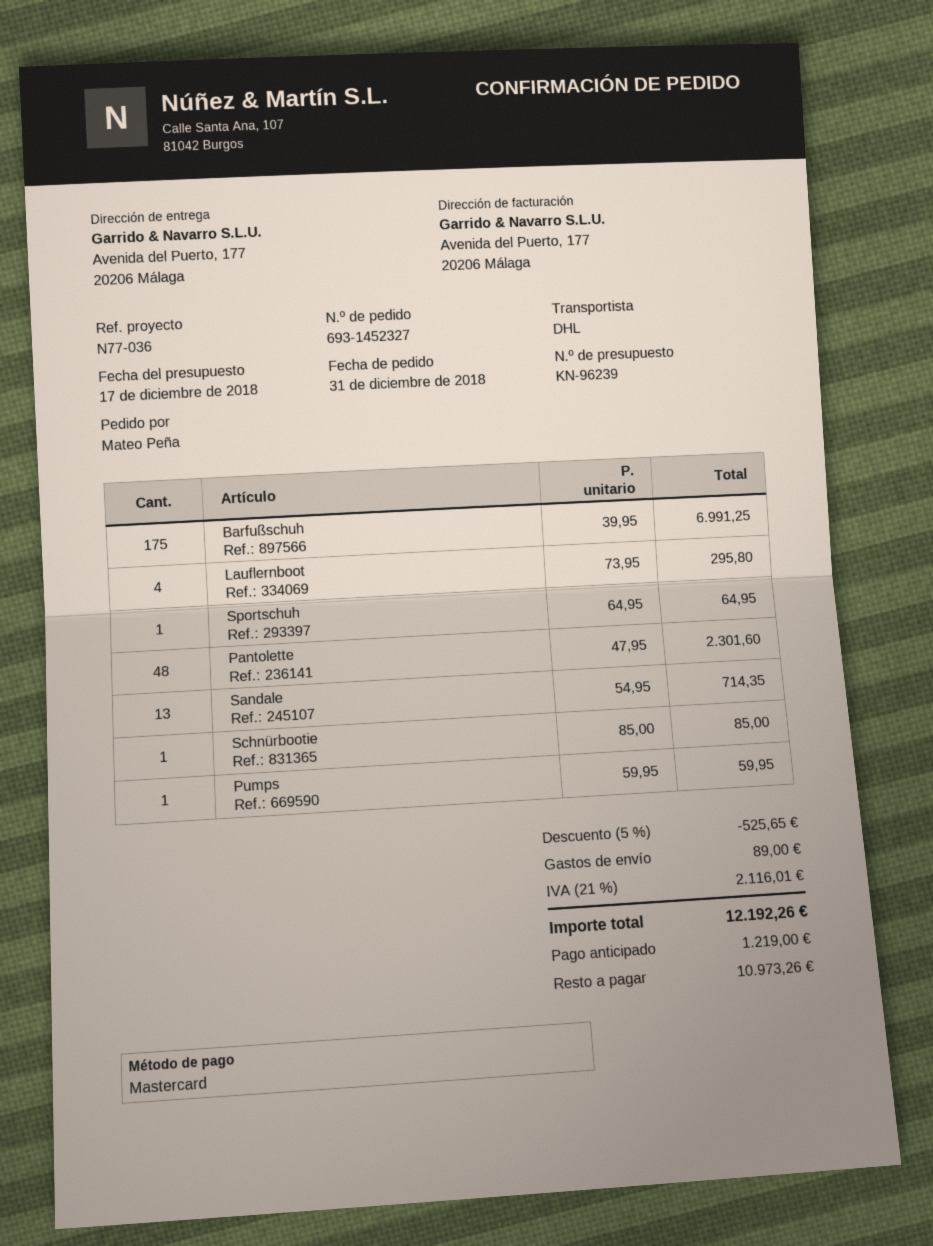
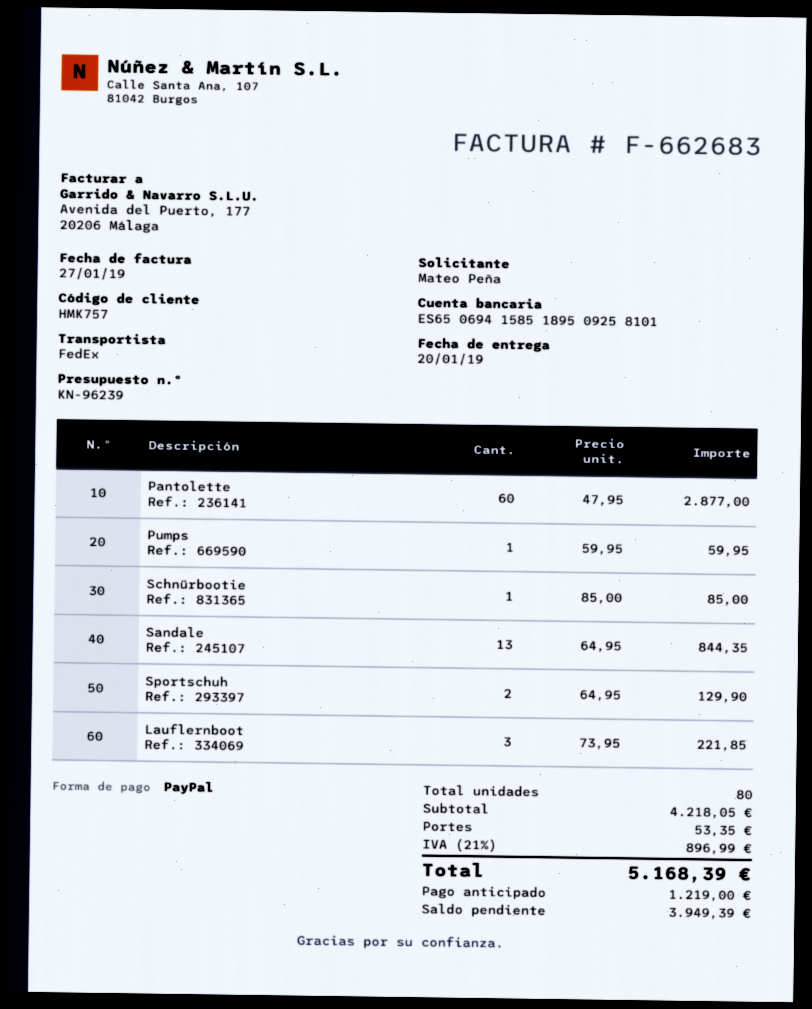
payment method: Mastercard -> PayPal
shipping method: DHL -> FedEx
Barfußschuh: 175 x 39.95 = 6991.25 -> none
Lauflernboot: 4 x 73.95 = 295.80 -> 3 x 73.95 = 221.85
Sportschuh: 1 x 64.95 = 64.95 -> 2 x 64.95 = 129.90
Pantolette: 48 x 47.95 = 2301.60 -> 60 x 47.95 = 2877.00
Sandale: 13 x 54.95 = 714.35 -> 13 x 64.95 = 844.35
discount: 5% = 525.65 -> none
shipping: 89.00 -> 53.35
tax: 21% = 2116.01 -> 21% = 896.99
total: 12192.26 -> 5168.39
balance: 10973.26 -> 3949.39

